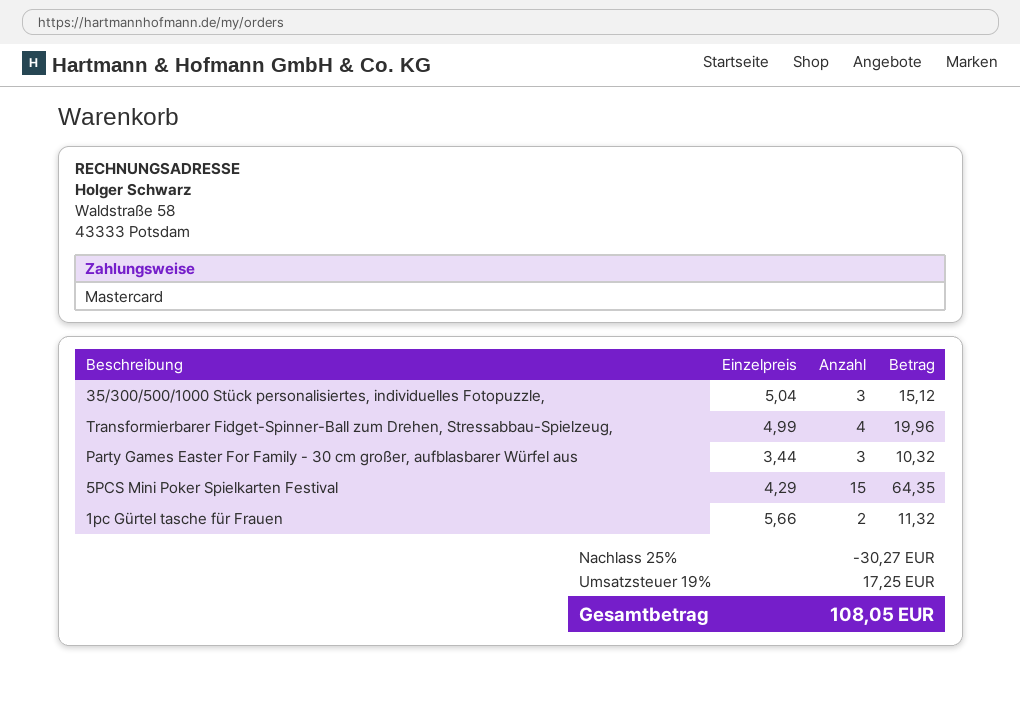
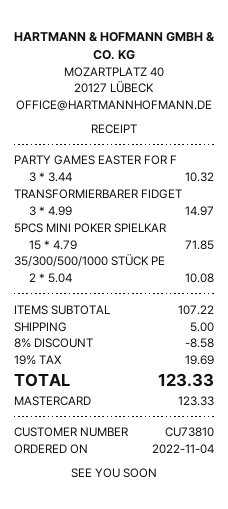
35/300/500/1000 Stück personalisiertes, individuelles Fotopuzzle,: 3 x 5.04 = 15.12 -> 2 x 5.04 = 10.08
Transformierbarer Fidget-Spinner-Ball zum Drehen, Stressabbau-Spielzeug,: 4 x 4.99 = 19.96 -> 3 x 4.99 = 14.97
5PCS Mini Poker Spielkarten Festival: 15 x 4.29 = 64.35 -> 15 x 4.79 = 71.85
1pc Gürtel tasche für Frauen: 2 x 5.66 = 11.32 -> none
discount: 25% = 30.27 -> 8% = 8.58
shipping: none -> 5.00
tax: 19% = 17.25 -> 19% = 19.69
total: 108.05 -> 123.33

